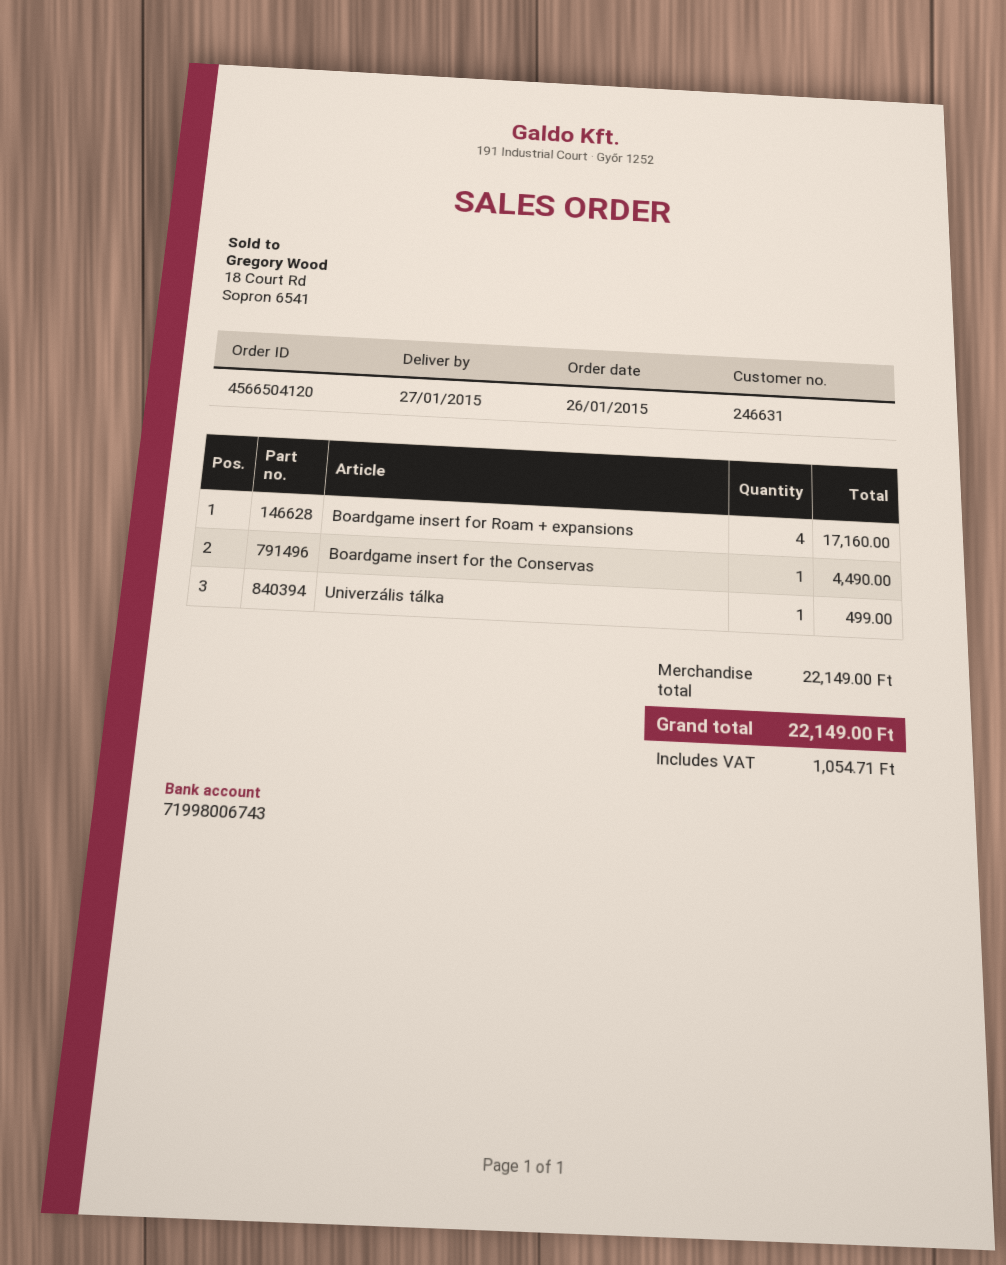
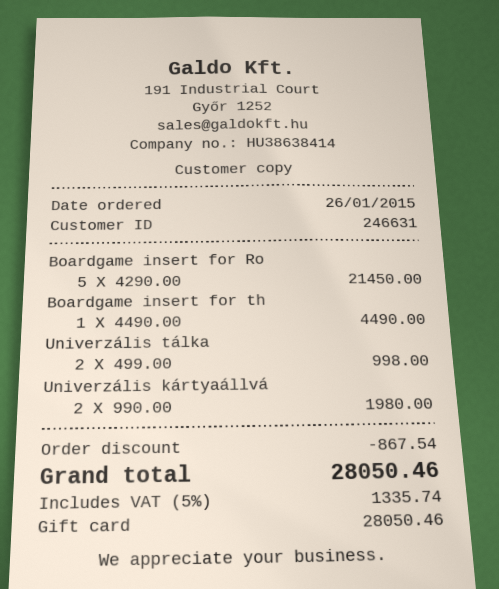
Boardgame insert for Roam + expansions: 4 for 17160.00 -> 5 for 21450.00
Univerzális tálka: 1 for 499.00 -> 2 for 998.00
Univerzális kártyaállvá: none -> 2 for 1980.00
discount: none -> 867.54
tax: 1054.71 -> 1335.74
total: 22149.00 -> 28050.46

